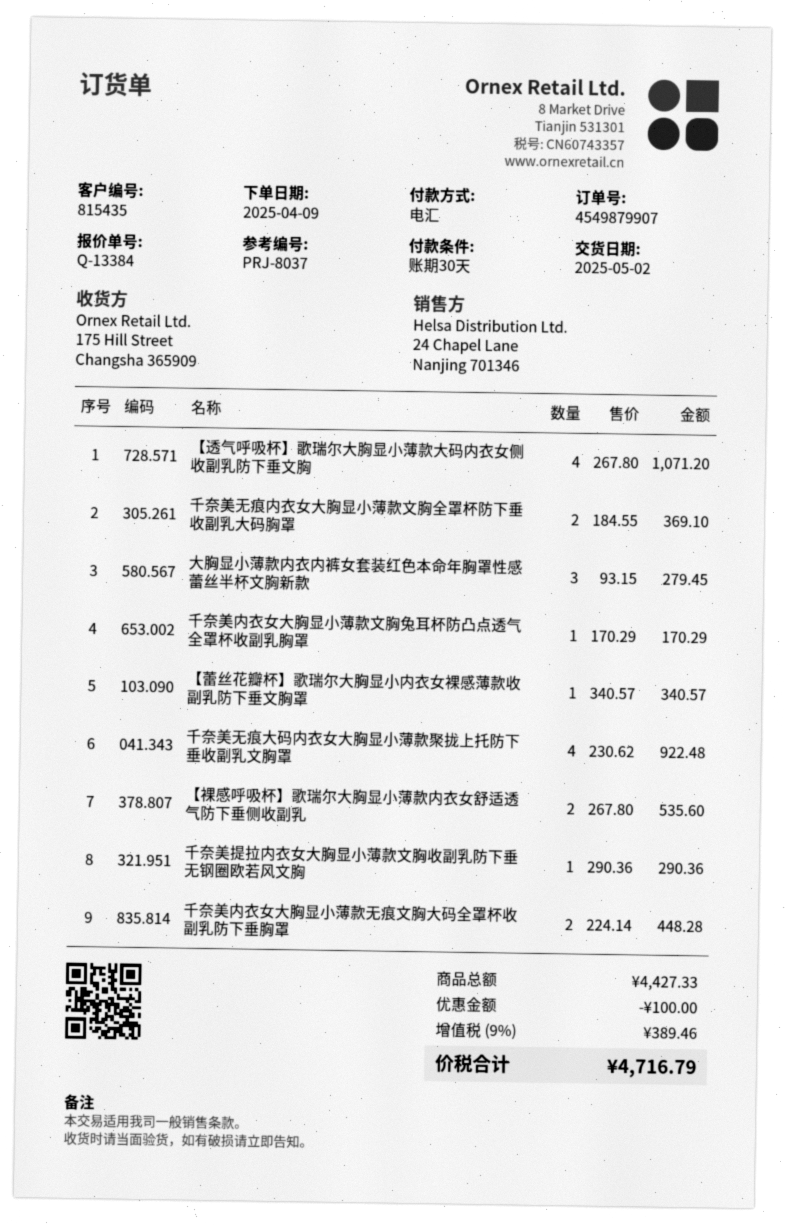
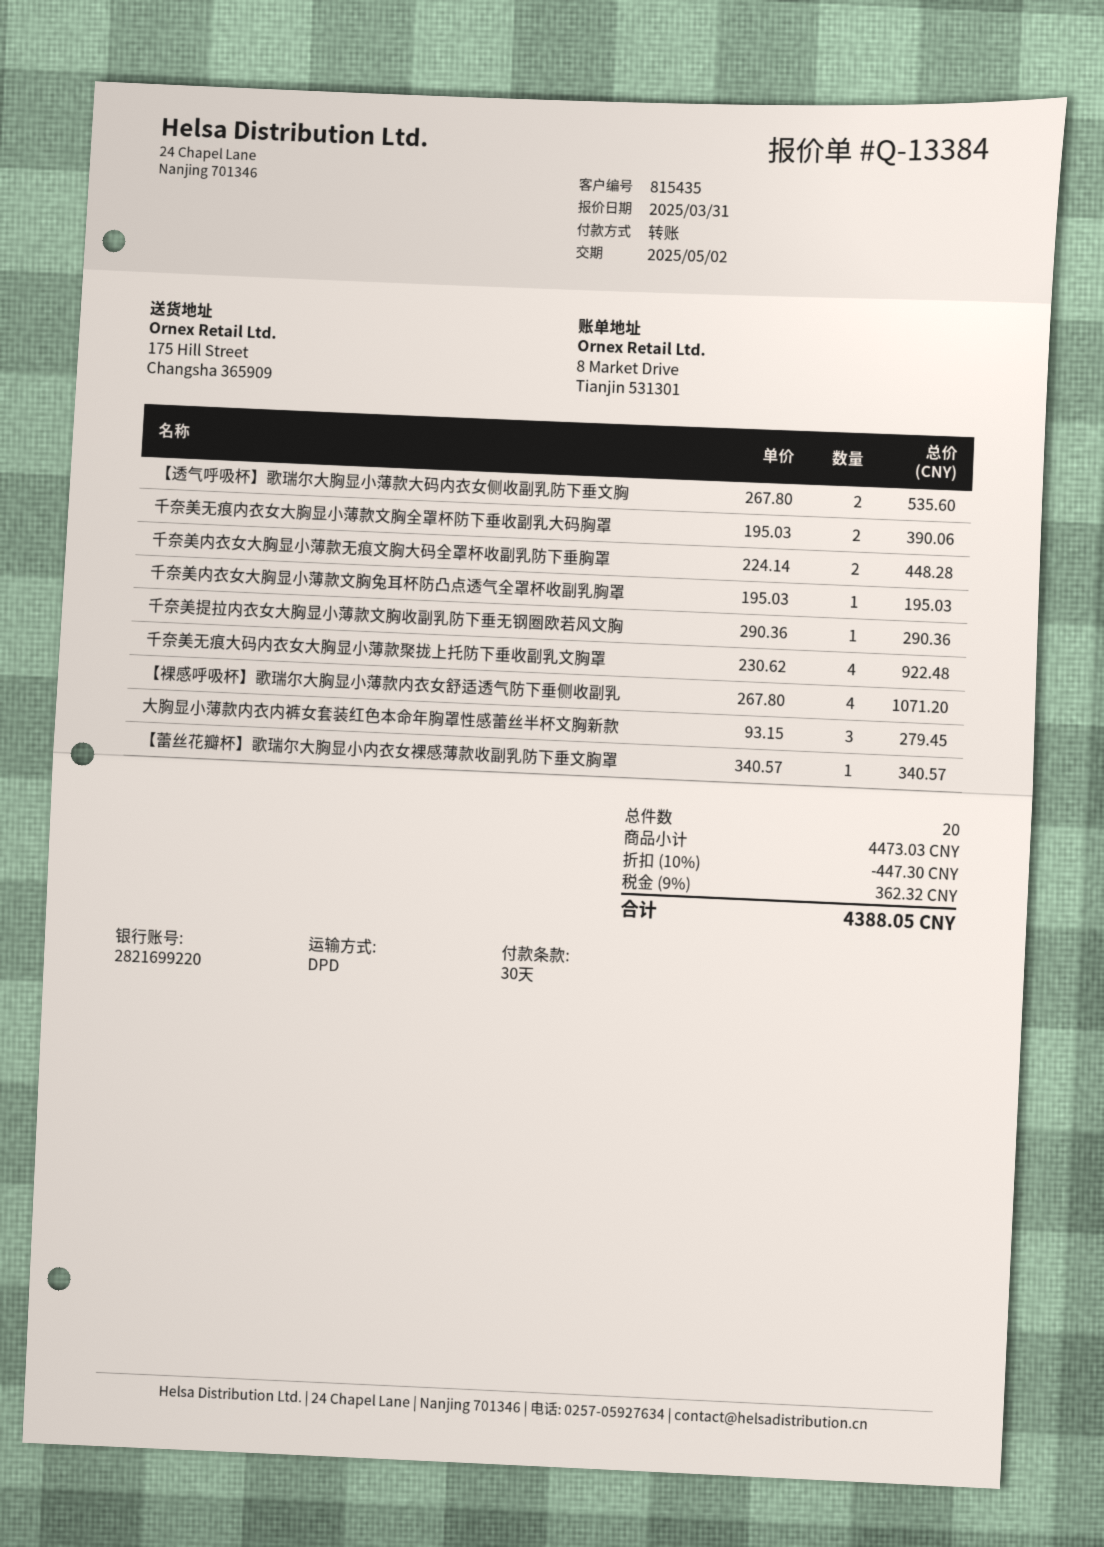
【透气呼吸杯】歌瑞尔大胸显小薄款大码内衣女侧收副乳防下垂文胸: 4 x 267.80 = 1071.20 -> 2 x 267.80 = 535.60
千奈美无痕内衣女大胸显小薄款文胸全罩杯防下垂收副乳大码胸罩: 2 x 184.55 = 369.10 -> 2 x 195.03 = 390.06
千奈美内衣女大胸显小薄款文胸兔耳杯防凸点透气全罩杯收副乳胸罩: 1 x 170.29 = 170.29 -> 1 x 195.03 = 195.03
【裸感呼吸杯】歌瑞尔大胸显小薄款内衣女舒适透气防下垂侧收副乳: 2 x 267.80 = 535.60 -> 4 x 267.80 = 1071.20
subtotal: 4427.33 -> 4473.03
discount: 100.00 -> 447.30
tax: 9% = 389.46 -> 9% = 362.32
total: 4716.79 -> 4388.05

